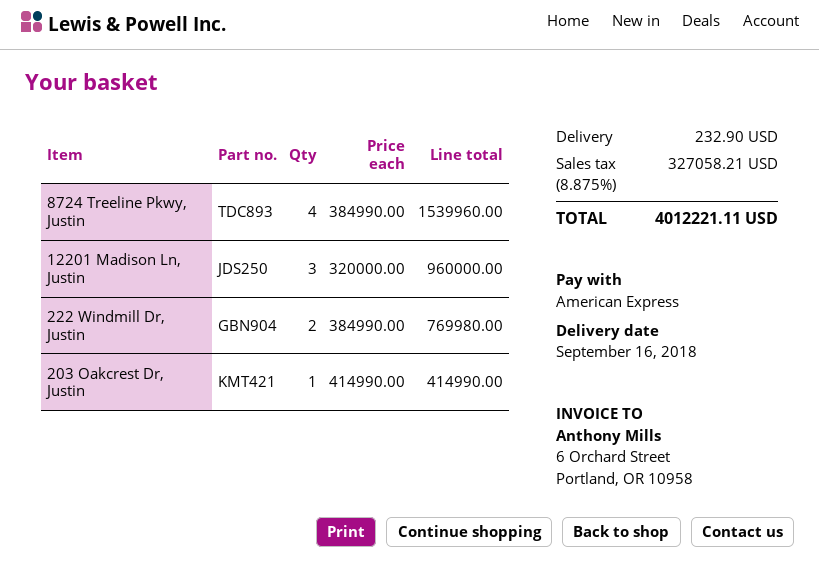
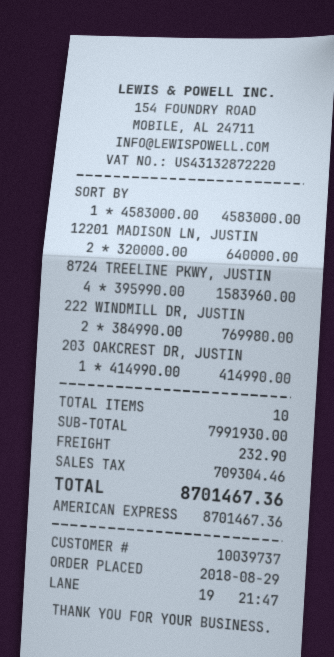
8724 Treeline Pkwy, Justin: 4 x 384990.00 = 1539960.00 -> 4 x 395990.00 = 1583960.00
12201 Madison Ln, Justin: 3 x 320000.00 = 960000.00 -> 2 x 320000.00 = 640000.00
SORT BY: none -> 1 x 4583000.00 = 4583000.00
tax: 327058.21 -> 709304.46
total: 4012221.11 -> 8701467.36

